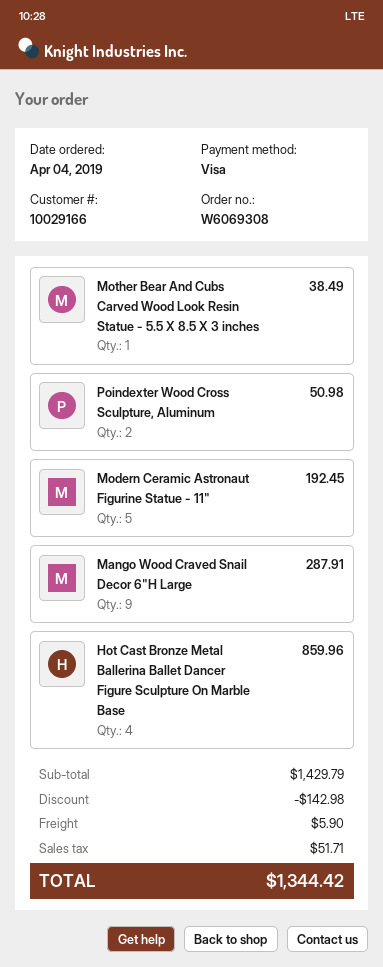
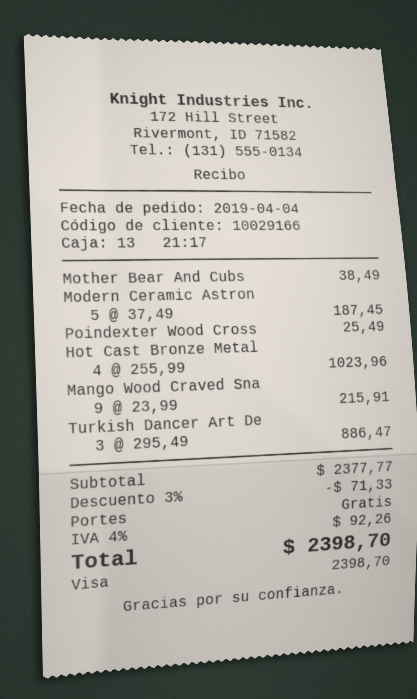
Poindexter Wood Cross Sculpture, Aluminum: 2 for 50.98 -> 1 for 25.49
Modern Ceramic Astronaut Figurine Statue - 11": 5 for 192.45 -> 5 for 187.45
Mango Wood Craved Snail Decor 6"H Large: 9 for 287.91 -> 9 for 215.91
Hot Cast Bronze Metal Ballerina Ballet Dancer Figure Sculpture On Marble Base: 4 for 859.96 -> 4 for 1023.96
Turkish Dancer Art De: none -> 3 for 886.47
subtotal: 1429.79 -> 2377.77
discount: 142.98 -> 71.33
shipping: 5.90 -> 0.00
tax: 51.71 -> 92.26
total: 1344.42 -> 2398.70

